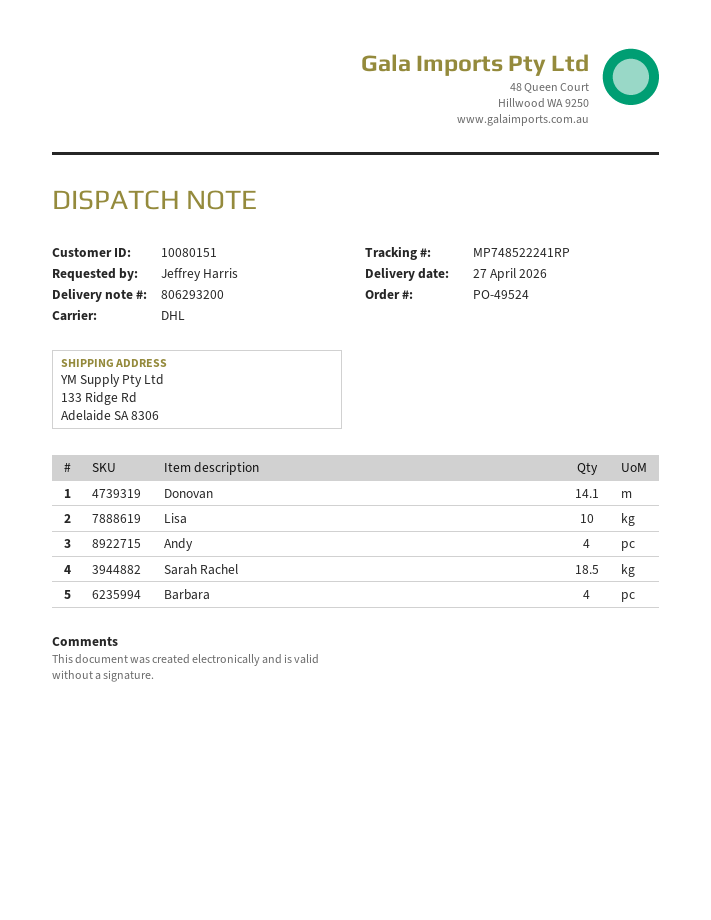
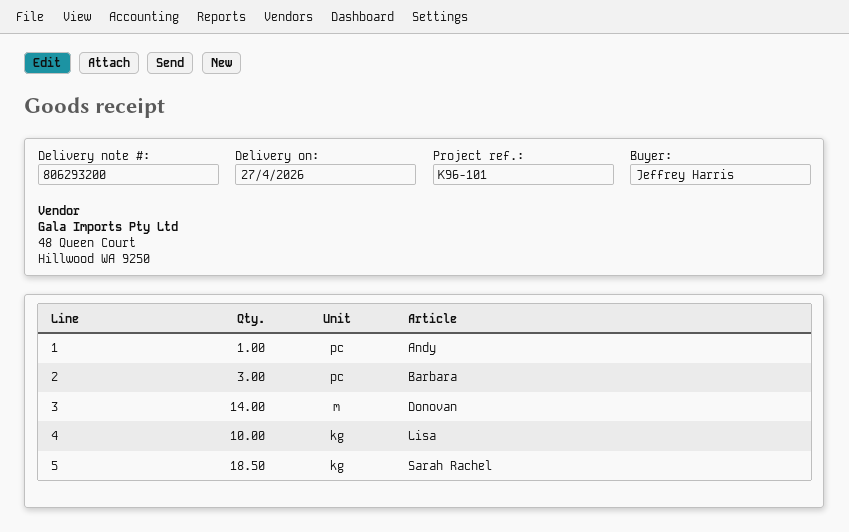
Donovan: 14.1 -> 14
Andy: 4 -> 1
Barbara: 4 -> 3

